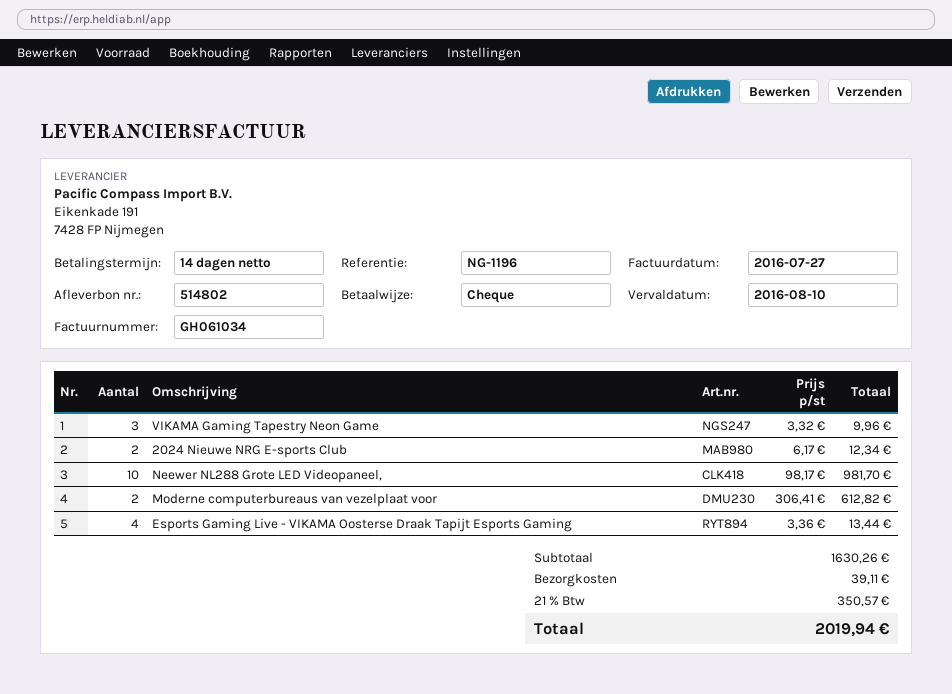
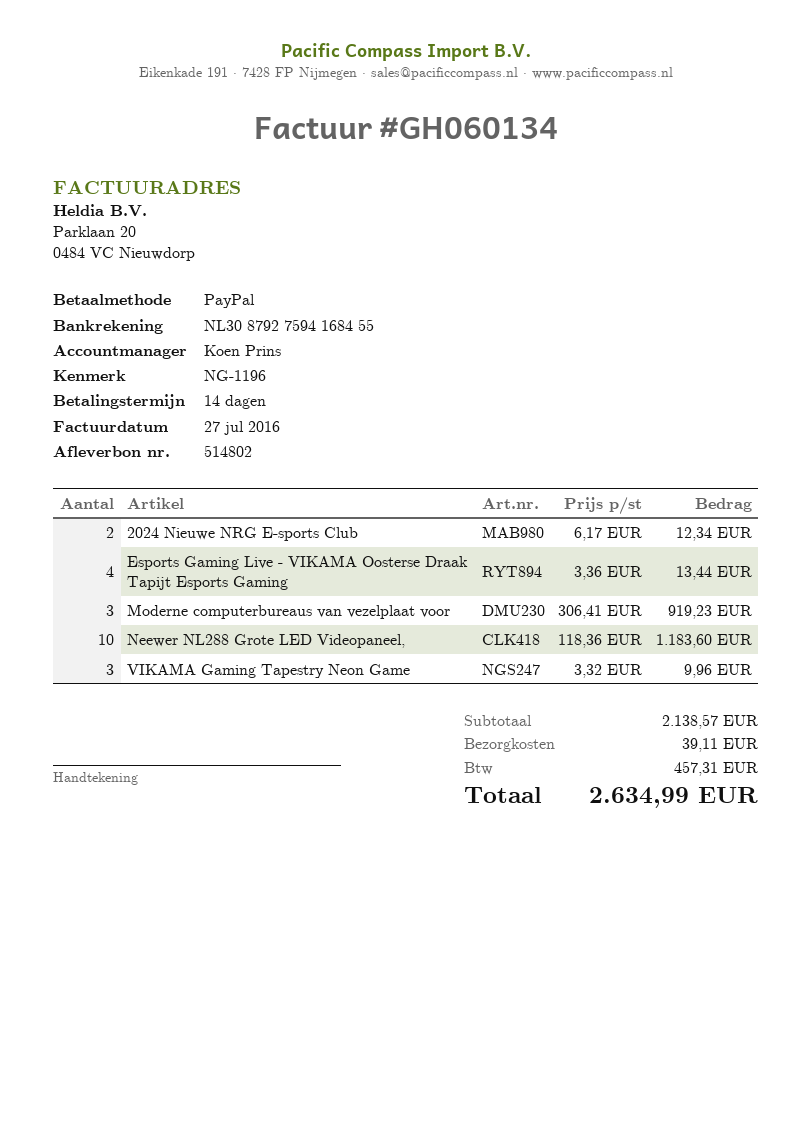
invoice number: GH061034 -> GH060134
payment method: cheque -> PayPal
Neewer NL288 Grote LED Videopaneel,: 10 x 98.17 = 981.70 -> 10 x 118.36 = 1183.60
Moderne computerbureaus van vezelplaat voor: 2 x 306.41 = 612.82 -> 3 x 306.41 = 919.23
subtotal: 1630.26 -> 2138.57
tax: 350.57 -> 457.31
total: 2019.94 -> 2634.99

